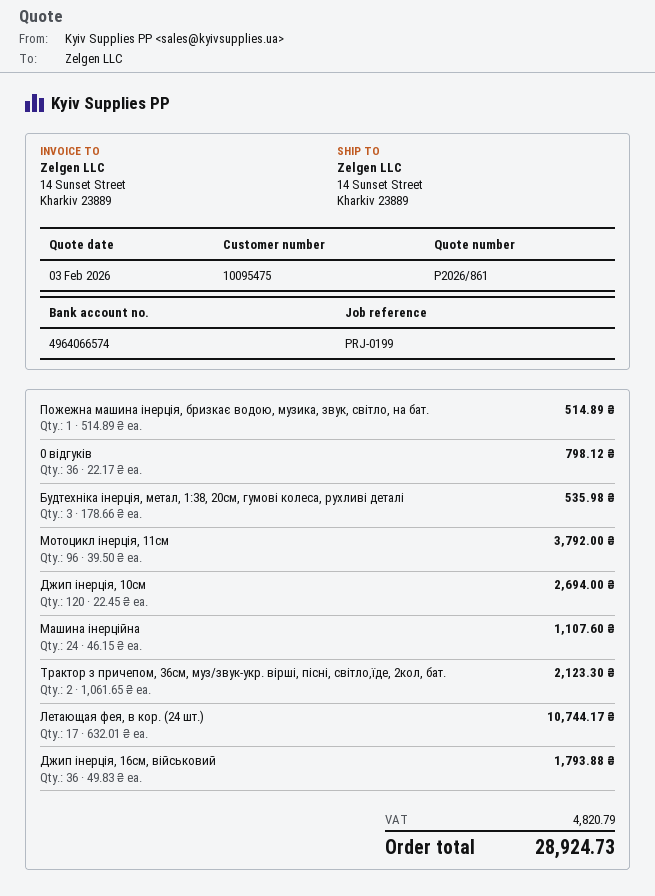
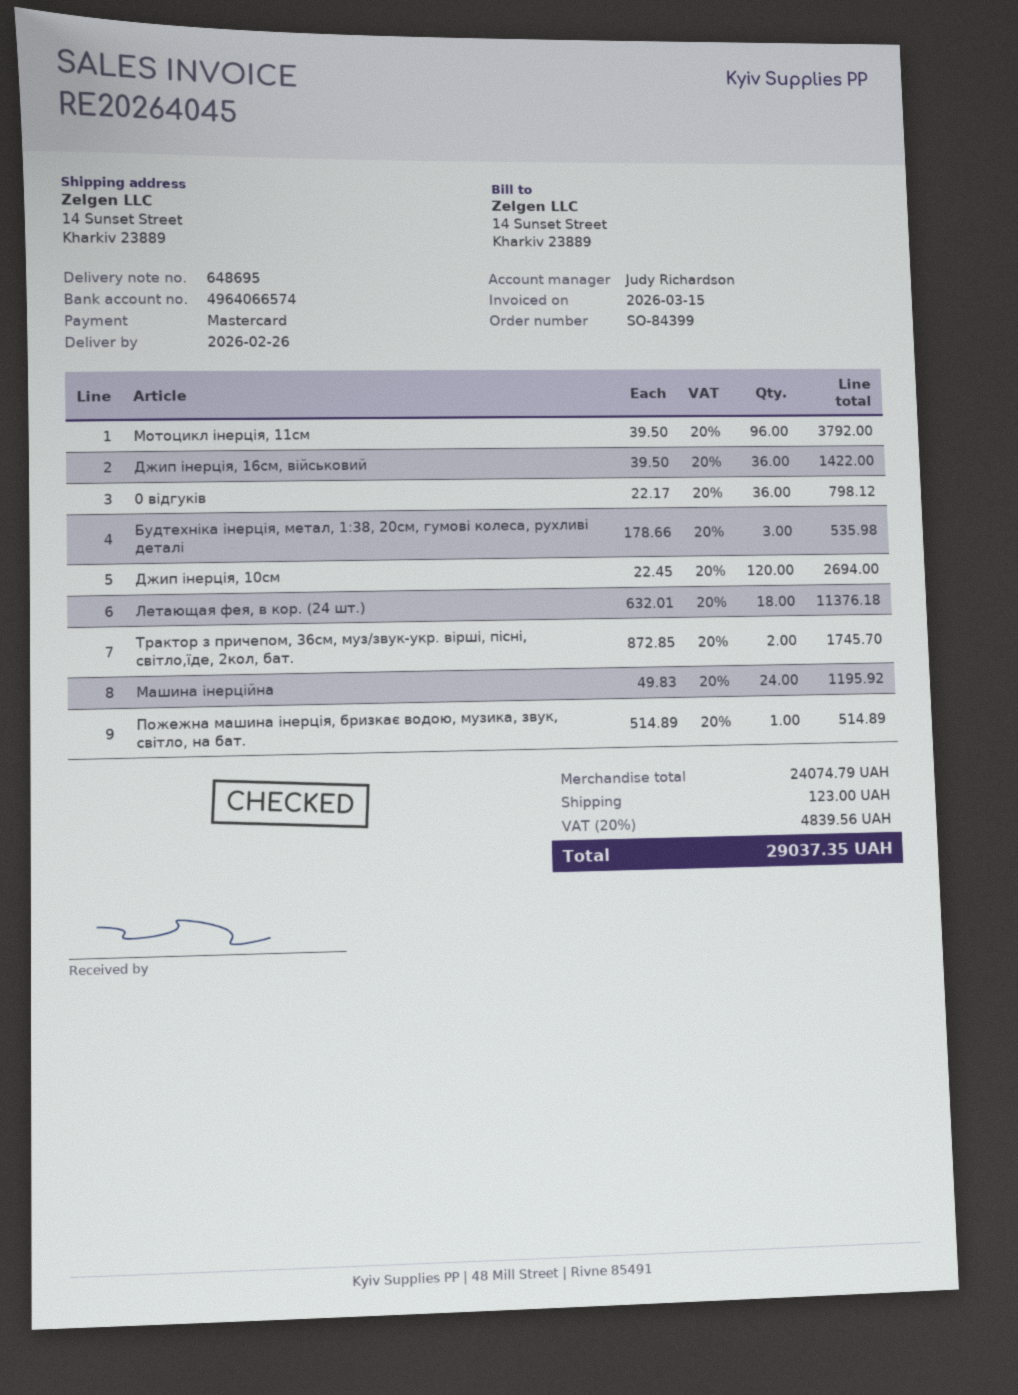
Машина інерційна: 24 x 46.15 = 1107.60 -> 24 x 49.83 = 1195.92
Трактор з причепом, 36см, муз/звук-укр. вірші, пісні, світло,їде, 2кол, бат.: 2 x 1061.65 = 2123.30 -> 2 x 872.85 = 1745.70
Летающая фея, в кор. (24 шт.): 17 x 632.01 = 10744.17 -> 18 x 632.01 = 11376.18
Джип інерція, 16см, військовий: 36 x 49.83 = 1793.88 -> 36 x 39.50 = 1422.00
shipping: none -> 123.00
tax: 4820.79 -> 4839.56
total: 28924.73 -> 29037.35

